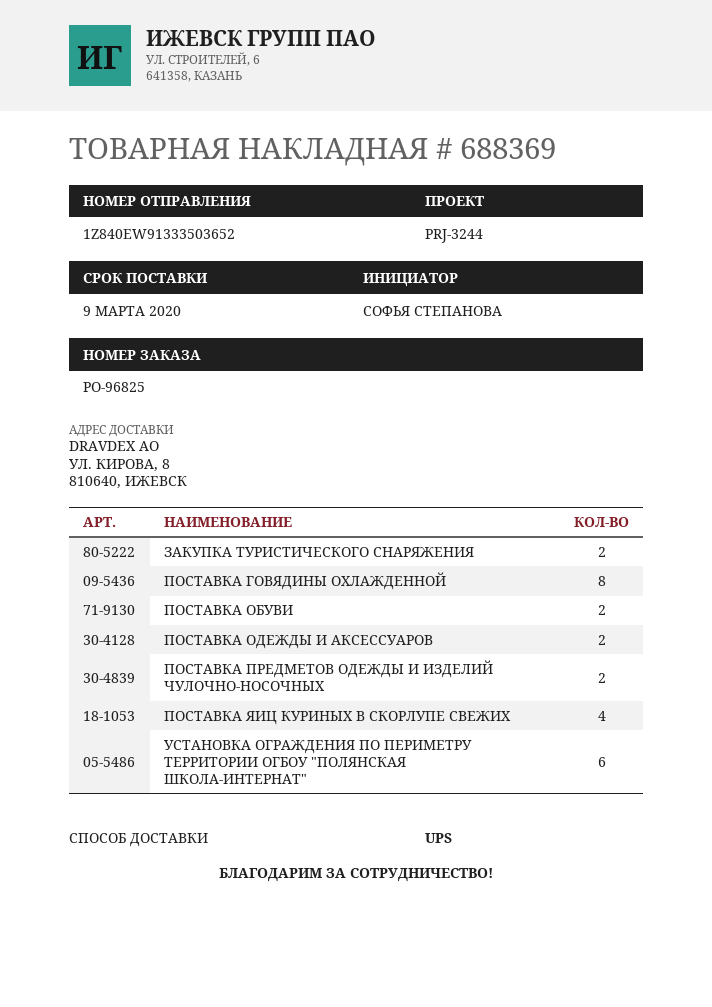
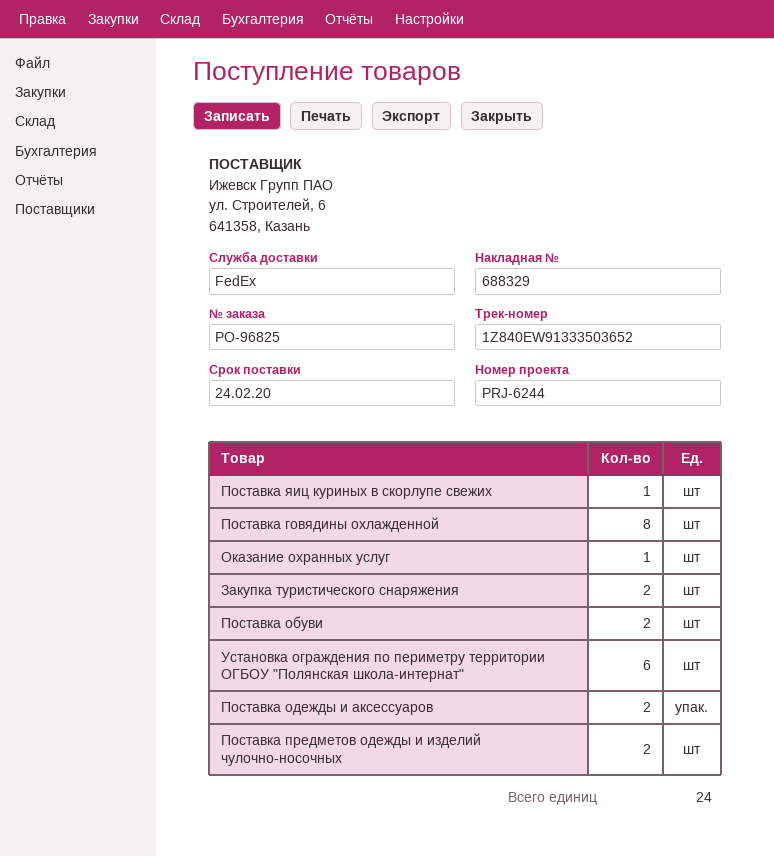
delivery note number: 688369 -> 688329
delivery date: 2020-03-09 -> 2020-02-24
reference: PRJ-3244 -> PRJ-6244
shipping method: UPS -> FedEx
ПОСТАВКА ЯИЦ КУРИНЫХ В СКОРЛУПЕ СВЕЖИХ: 4 -> 1
Оказание охранных услуг: none -> 1

